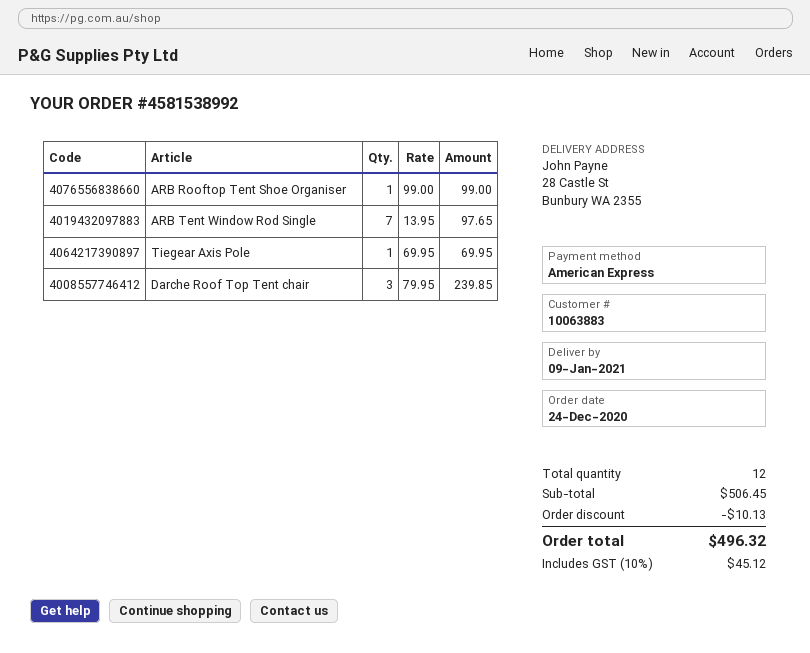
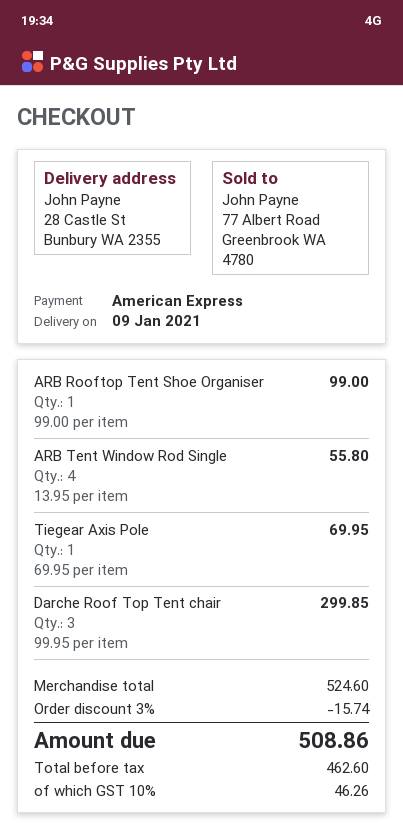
ARB Tent Window Rod Single: 7 x 13.95 = 97.65 -> 4 x 13.95 = 55.80
Darche Roof Top Tent chair: 3 x 79.95 = 239.85 -> 3 x 99.95 = 299.85
subtotal: 506.45 -> 524.60
discount: 10.13 -> 15.74
tax: 10% = 45.12 -> 10% = 46.26
total: 496.32 -> 508.86

